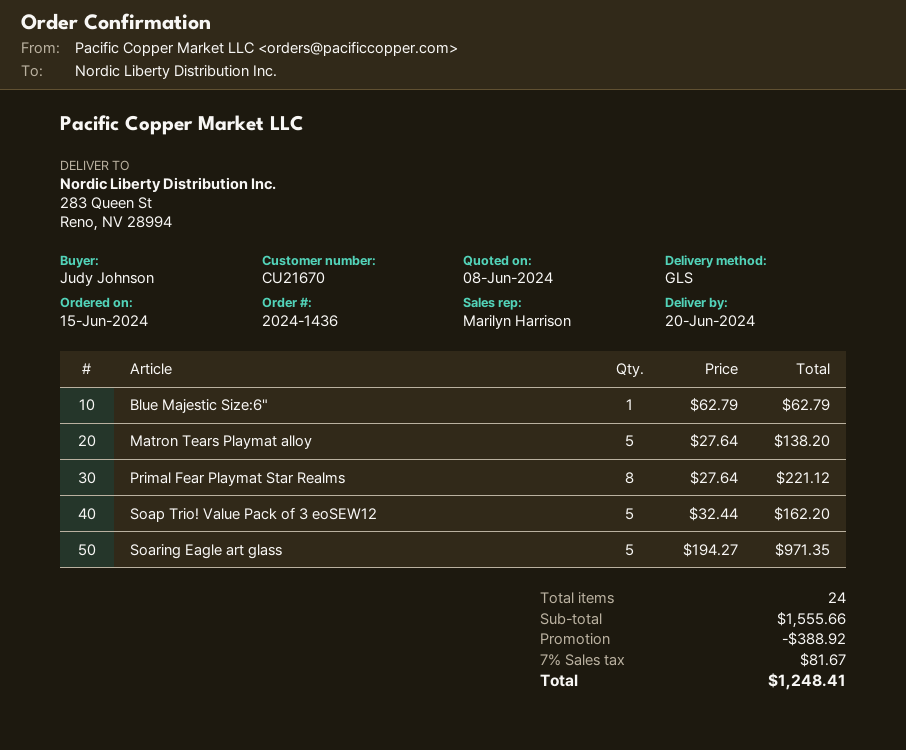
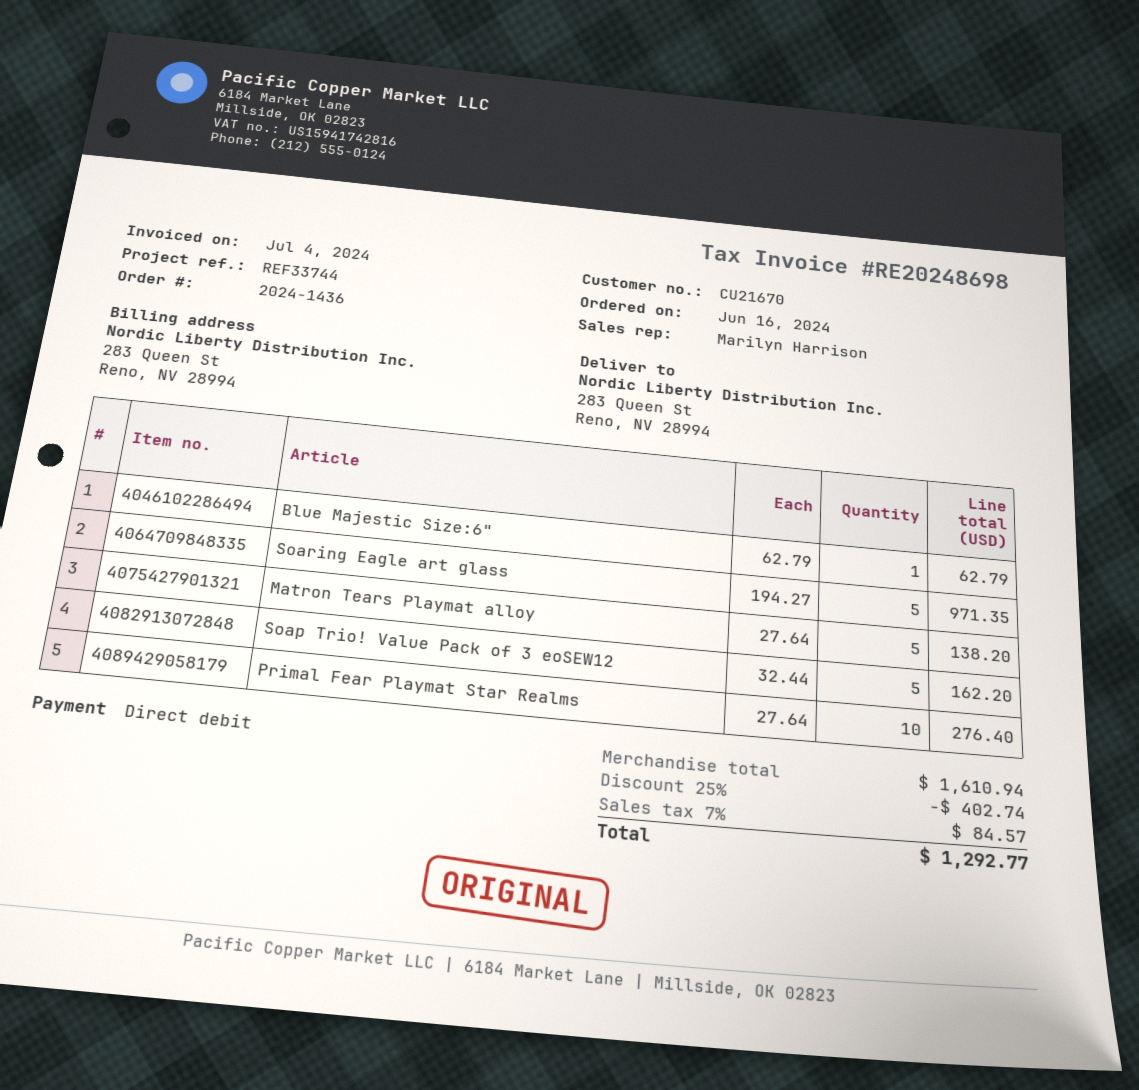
order date: 2024-06-15 -> 2024-06-16
Primal Fear Playmat Star Realms: 8 x 27.64 = 221.12 -> 10 x 27.64 = 276.40
subtotal: 1555.66 -> 1610.94
discount: 388.92 -> 402.74
tax: 7% = 81.67 -> 7% = 84.57
total: 1248.41 -> 1292.77

